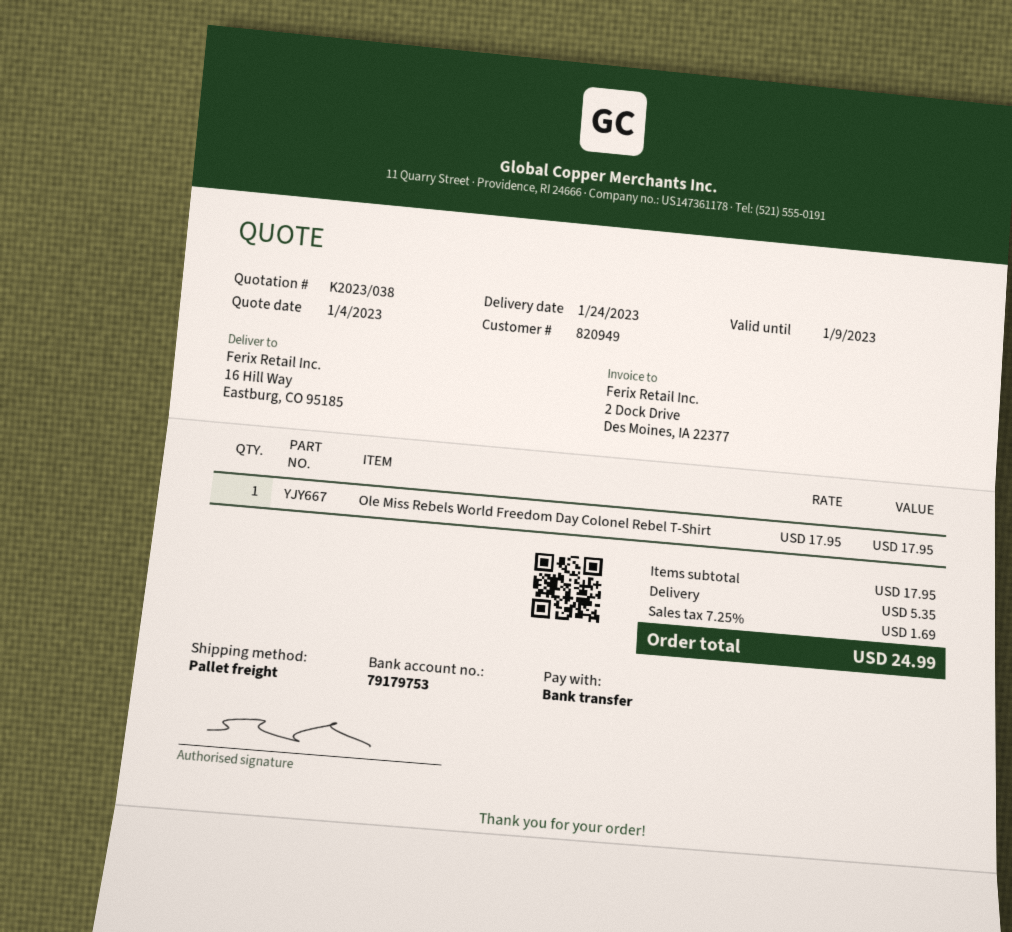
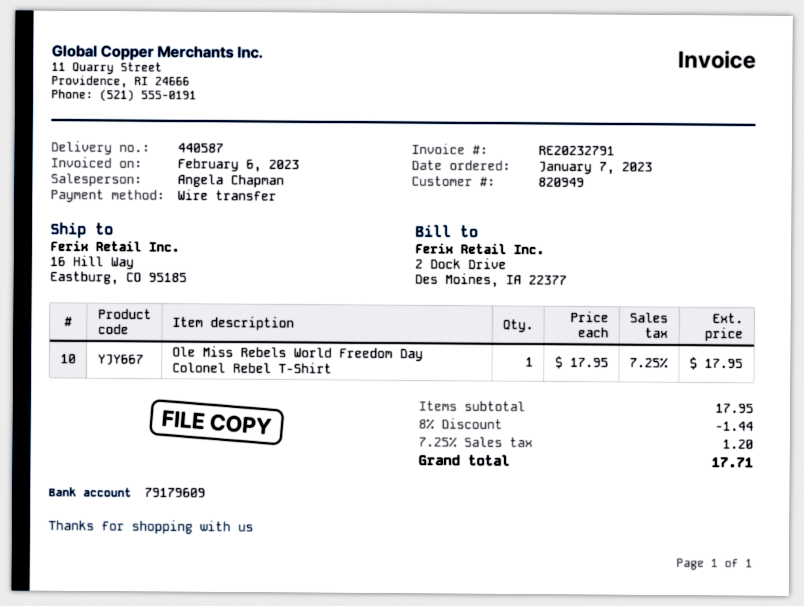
bank account: 79179753 -> 79179609
discount: none -> 8% = 1.44
shipping: 5.35 -> none
tax: 7.25% = 1.69 -> 7.25% = 1.20
total: 24.99 -> 17.71

